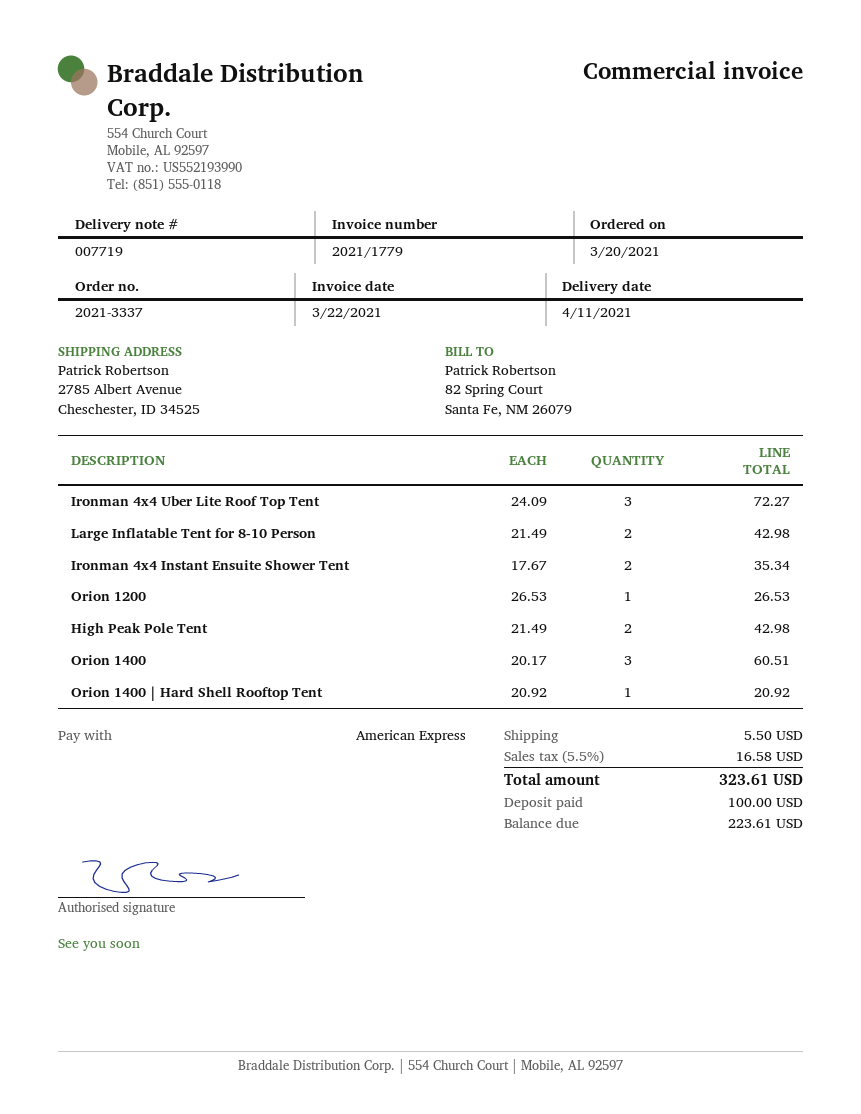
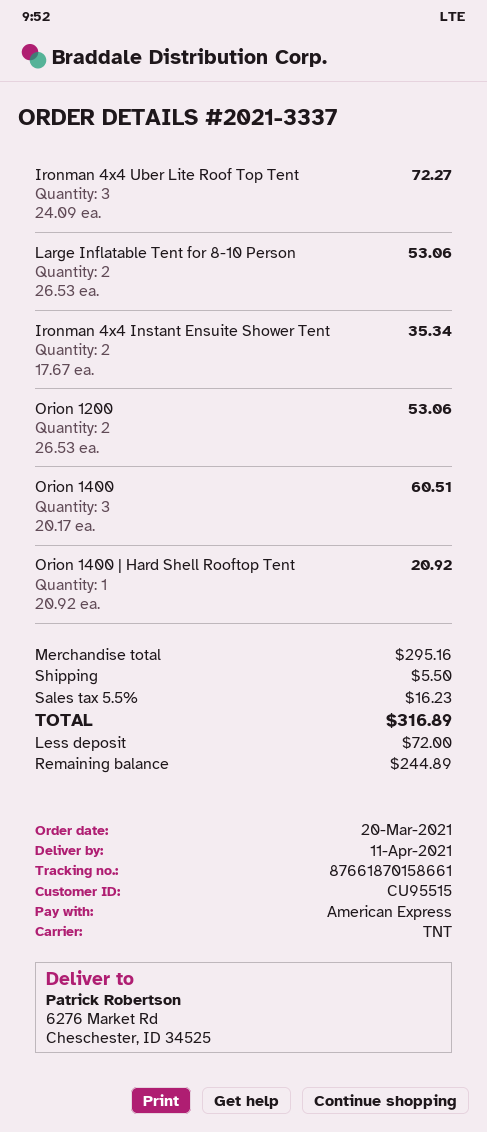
ship to: 2785 Albert Avenue, Cheschester, ID 34525 -> 6276 Market Rd, Cheschester, ID 34525
Large Inflatable Tent for 8-10 Person: 2 x 21.49 = 42.98 -> 2 x 26.53 = 53.06
Orion 1200: 1 x 26.53 = 26.53 -> 2 x 26.53 = 53.06
High Peak Pole Tent: 2 x 21.49 = 42.98 -> none
tax: 5.5% = 16.58 -> 5.5% = 16.23
total: 323.61 -> 316.89
deposit: 100.00 -> 72.00
balance: 223.61 -> 244.89

